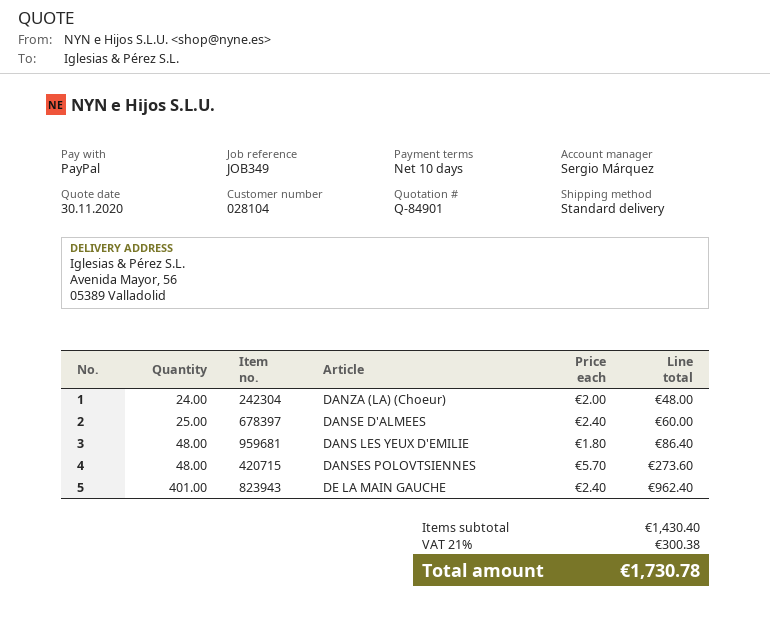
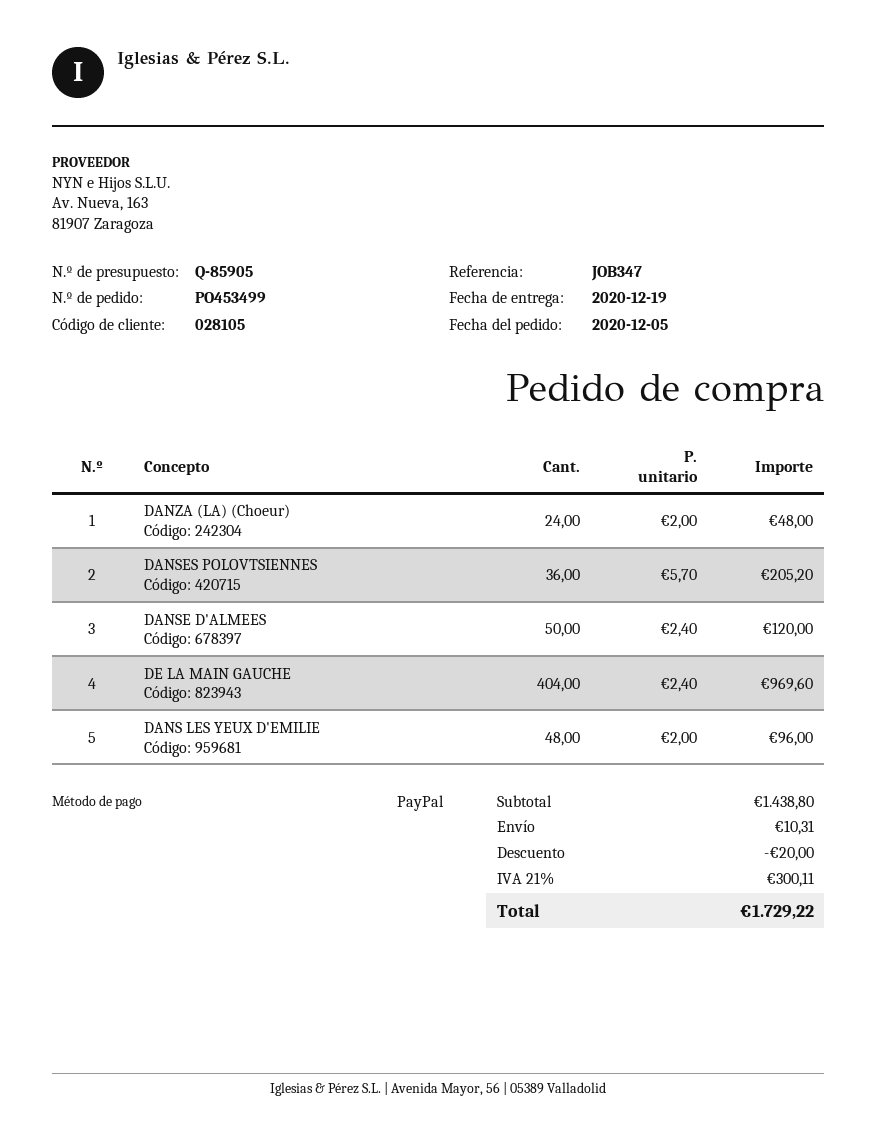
quote number: Q-84901 -> Q-85905
customer number: 028104 -> 028105
reference: JOB349 -> JOB347
DANSE D'ALMEES: 25 x 2.40 = 60.00 -> 50 x 2.40 = 120.00
DANS LES YEUX D'EMILIE: 48 x 1.80 = 86.40 -> 48 x 2.00 = 96.00
DANSES POLOVTSIENNES: 48 x 5.70 = 273.60 -> 36 x 5.70 = 205.20
DE LA MAIN GAUCHE: 401 x 2.40 = 962.40 -> 404 x 2.40 = 969.60
subtotal: 1430.40 -> 1438.80
discount: none -> 20.00
shipping: none -> 10.31
tax: 21% = 300.38 -> 21% = 300.11
total: 1730.78 -> 1729.22

